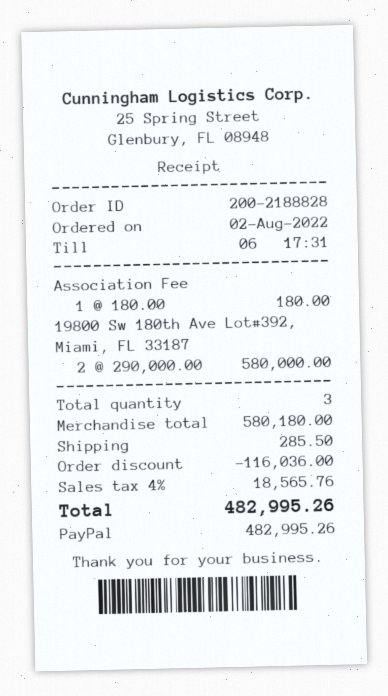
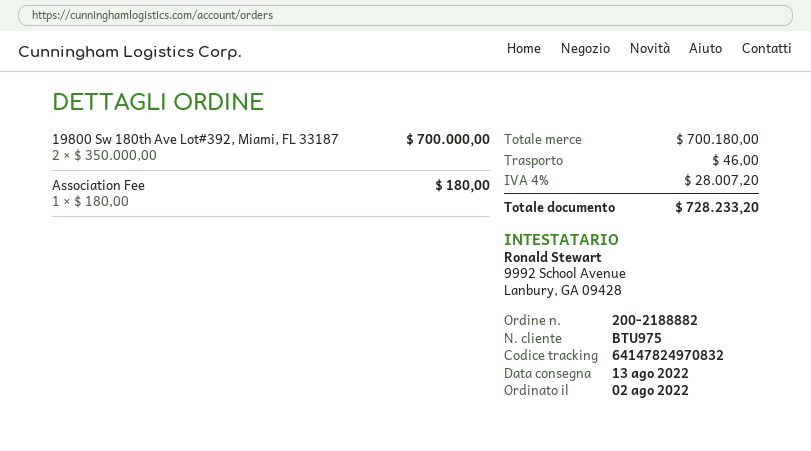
order number: 200-2188828 -> 200-2188882
19800 Sw 180th Ave Lot#392, Miami, FL 33187: 2 x 290000.00 = 580000.00 -> 2 x 350000.00 = 700000.00
subtotal: 580180.00 -> 700180.00
discount: 116036.00 -> none
shipping: 285.50 -> 46.00
tax: 4% = 18565.76 -> 4% = 28007.20
total: 482995.26 -> 728233.20

